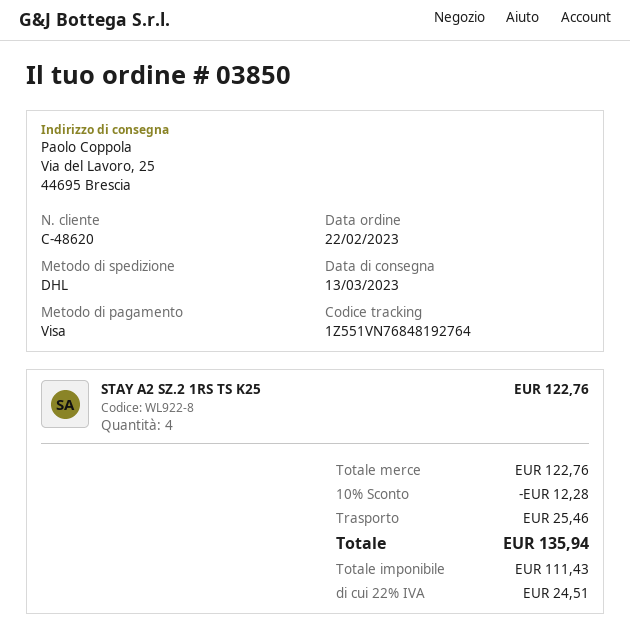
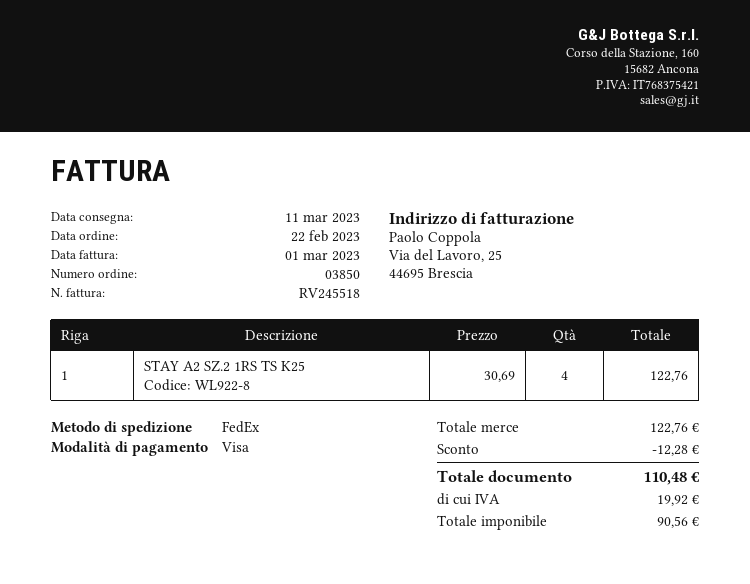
delivery date: 2023-03-13 -> 2023-03-11
shipping method: DHL -> FedEx
shipping: 25.46 -> none
net: 111.43 -> 90.56
tax: 24.51 -> 19.92
total: 135.94 -> 110.48

